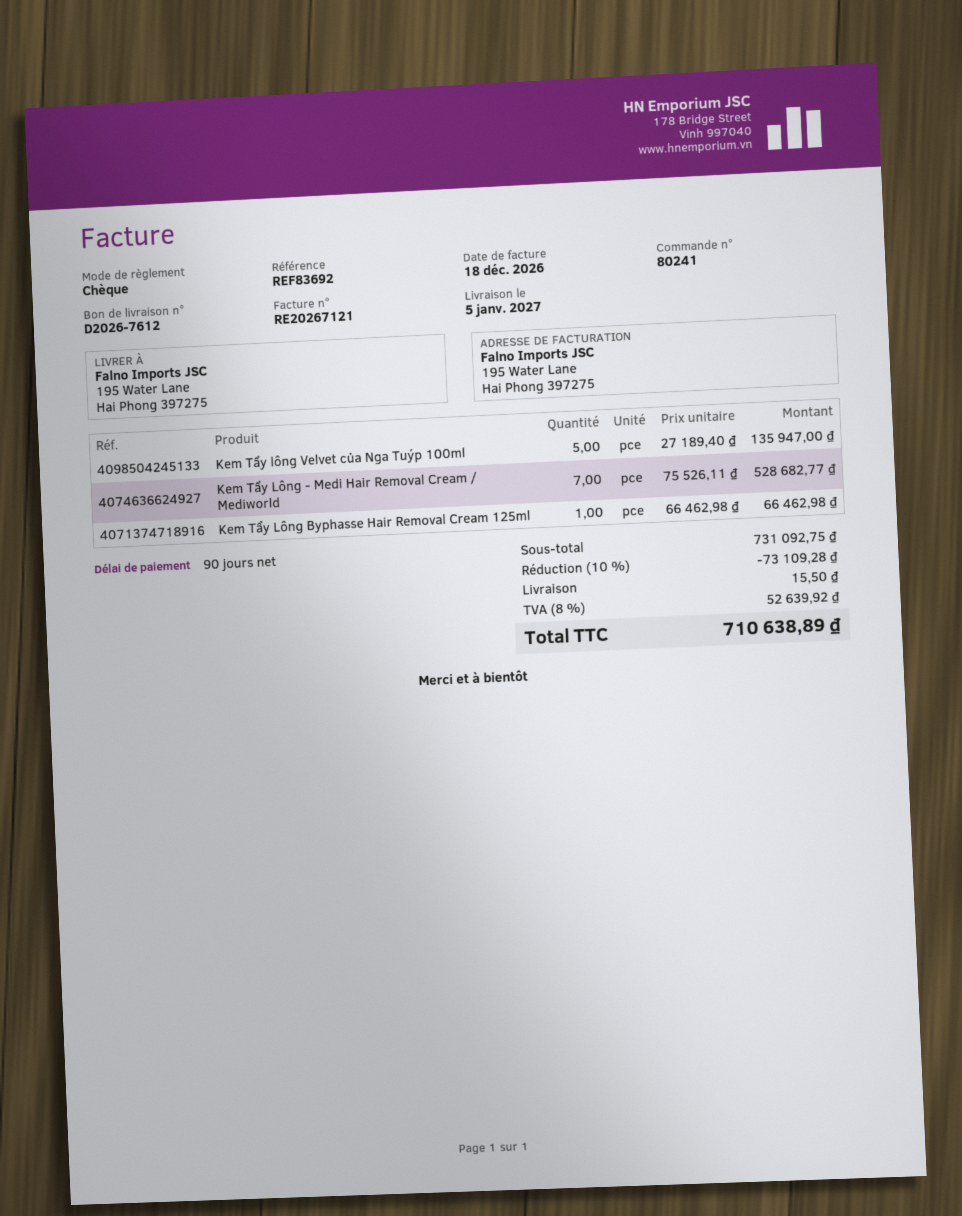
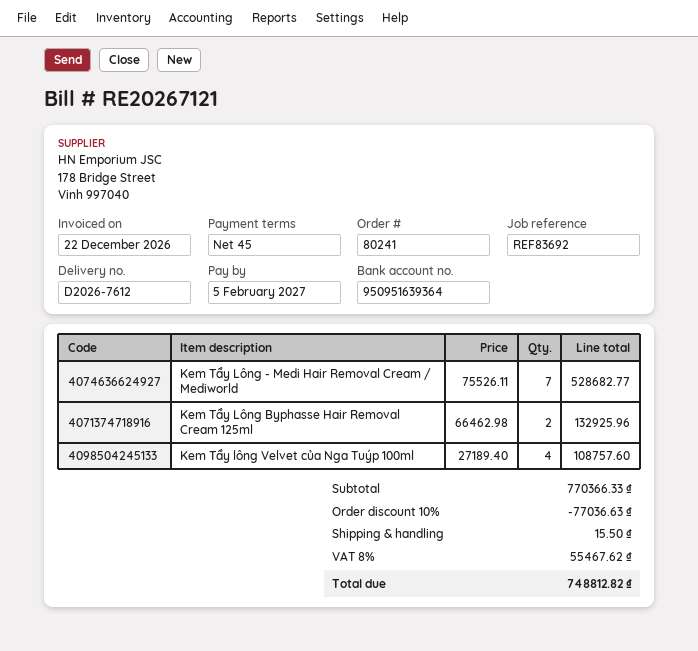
invoice date: 2026-12-18 -> 2026-12-22
payment terms: 90 days -> 45 days
Kem Tẩy lông Velvet của Nga Tuýp 100ml: 5 x 27189.40 = 135947.00 -> 4 x 27189.40 = 108757.60
Kem Tẩy Lông Byphasse Hair Removal Cream 125ml: 1 x 66462.98 = 66462.98 -> 2 x 66462.98 = 132925.96
subtotal: 731092.75 -> 770366.33
discount: 10% = 73109.28 -> 10% = 77036.63
tax: 8% = 52639.92 -> 8% = 55467.62
total: 710638.89 -> 748812.82

